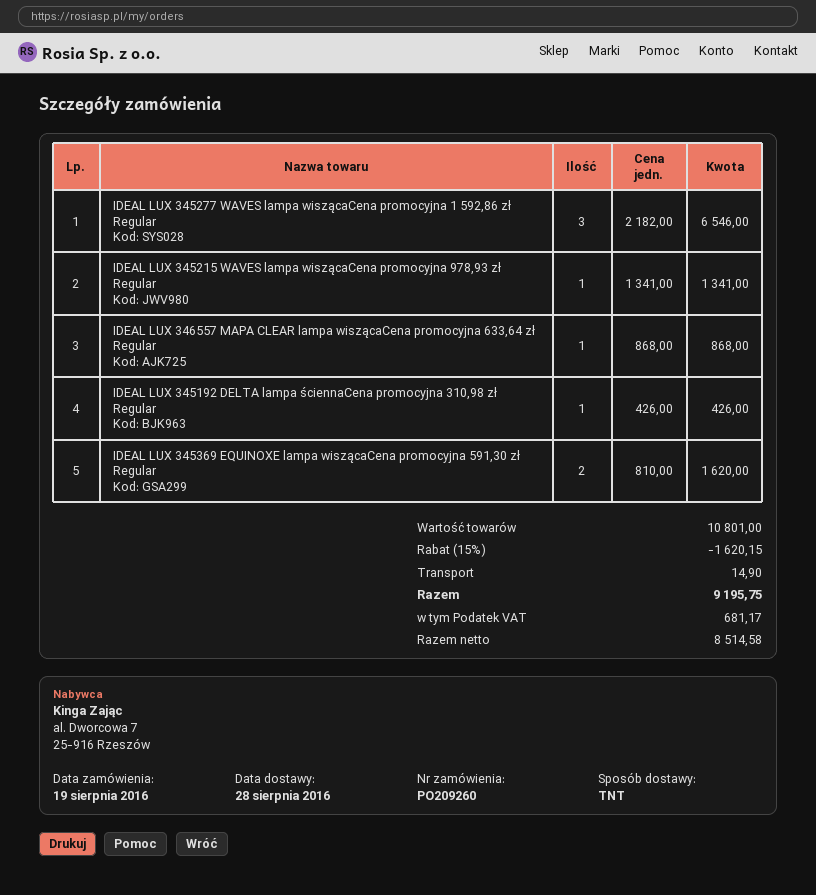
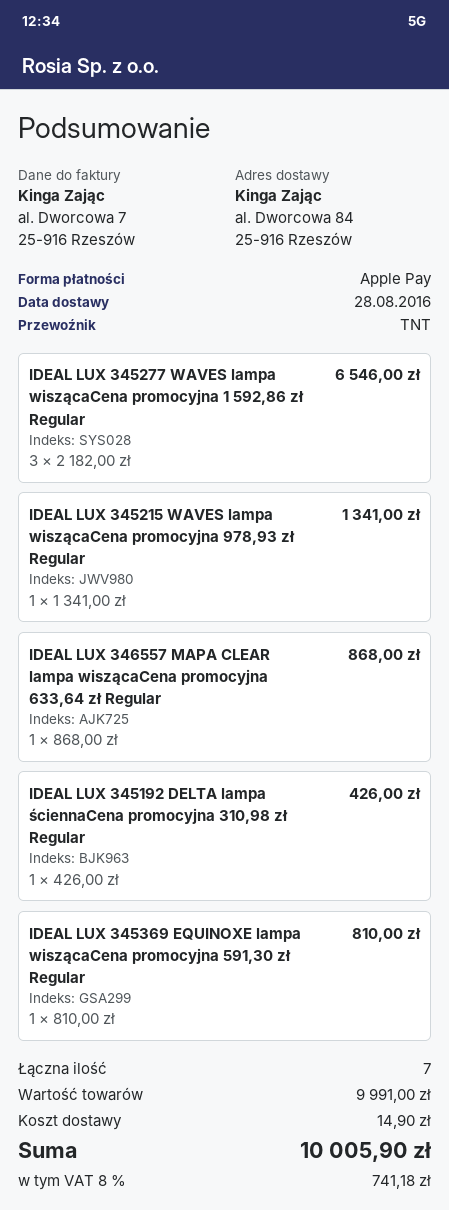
IDEAL LUX 345369 EQUINOXE lampa wiszącaCena promocyjna 591,30 zł Regular: 2 x 810.00 = 1620.00 -> 1 x 810.00 = 810.00
subtotal: 10801.00 -> 9991.00
discount: 15% = 1620.15 -> none
tax: 681.17 -> 741.18
total: 9195.75 -> 10005.90

